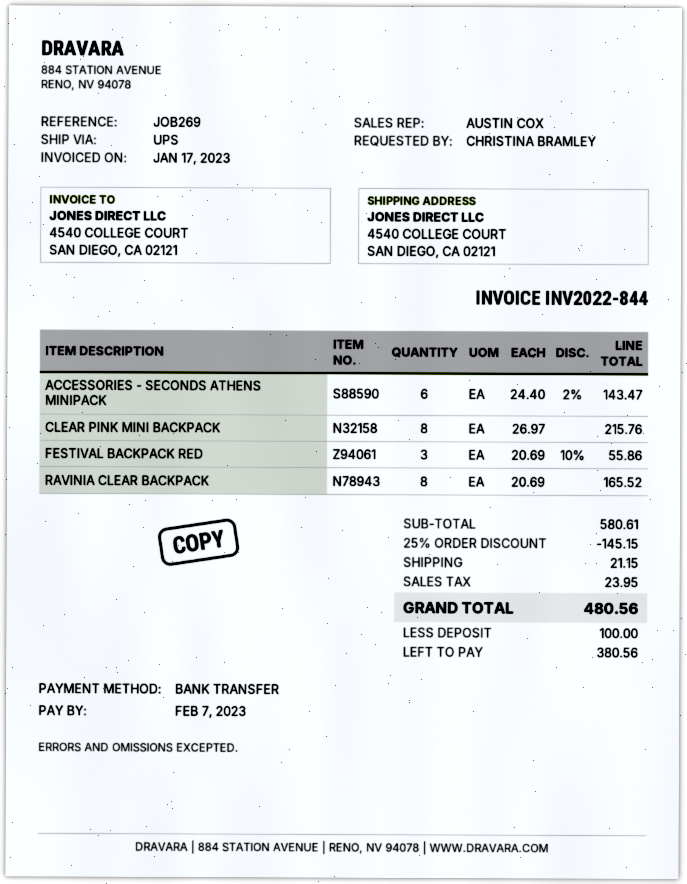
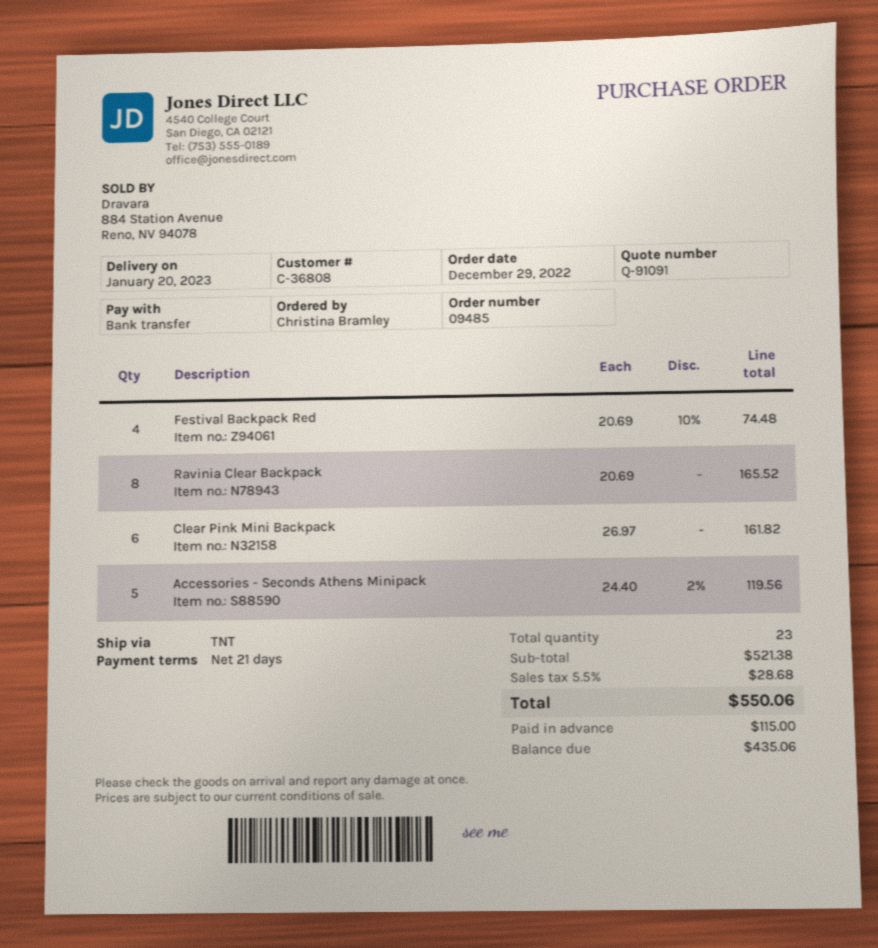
shipping method: UPS -> TNT
ACCESSORIES - SECONDS ATHENS MINIPACK: 6 x 24.40 - 2% = 143.47 -> 5 x 24.40 - 2% = 119.56
CLEAR PINK MINI BACKPACK: 8 x 26.97 = 215.76 -> 6 x 26.97 = 161.82
FESTIVAL BACKPACK RED: 3 x 20.69 - 10% = 55.86 -> 4 x 20.69 - 10% = 74.48
subtotal: 580.61 -> 521.38
discount: 25% = 145.15 -> none
shipping: 21.15 -> none
tax: 23.95 -> 28.68
total: 480.56 -> 550.06
deposit: 100.00 -> 115.00
balance: 380.56 -> 435.06

